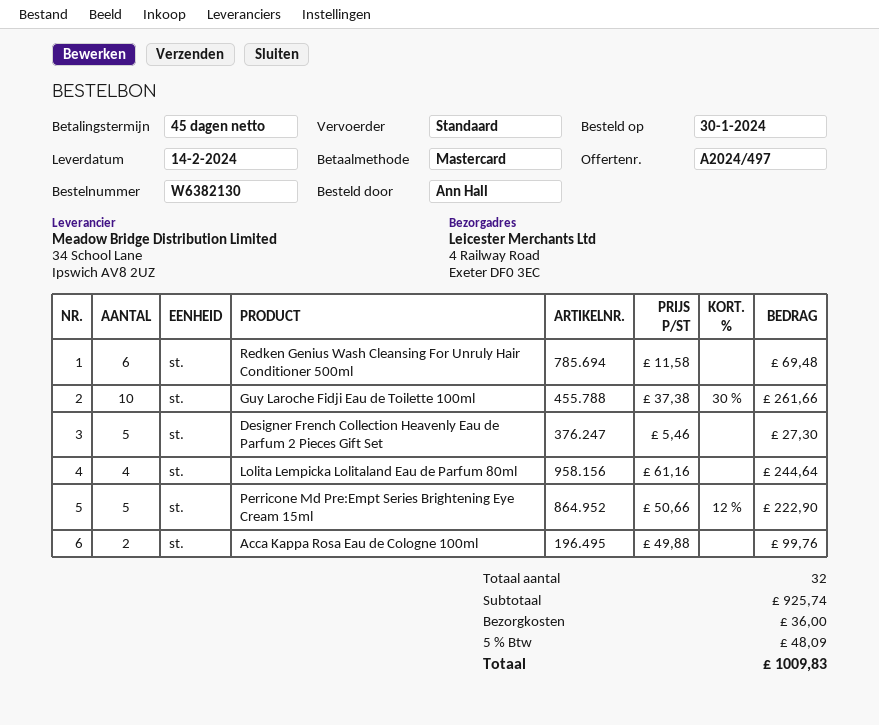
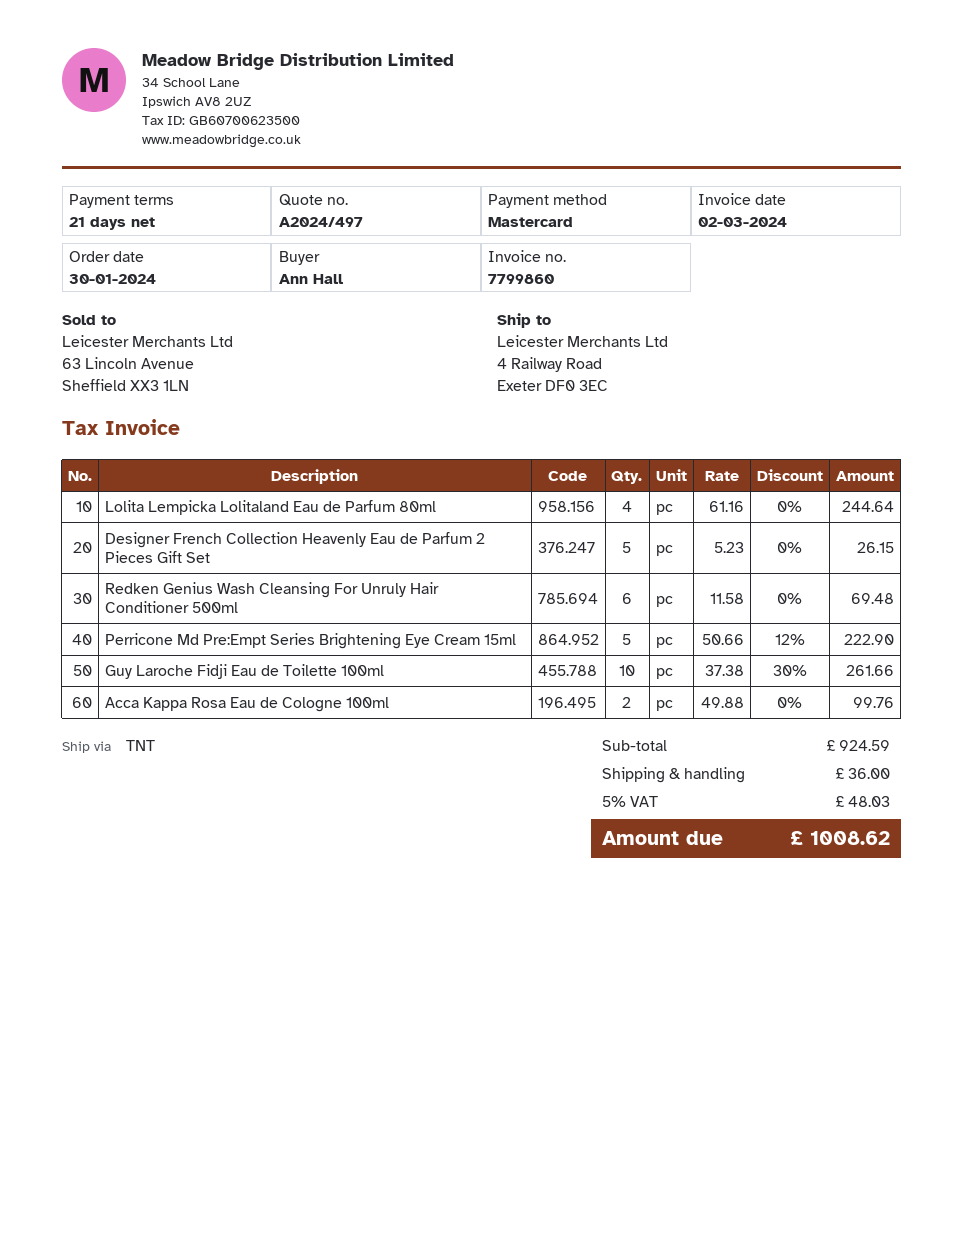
payment terms: 45 days -> 21 days
shipping method: standard -> TNT
Designer French Collection Heavenly Eau de Parfum 2 Pieces Gift Set: 5 x 5.46 = 27.30 -> 5 x 5.23 = 26.15
subtotal: 925.74 -> 924.59
tax: 5% = 48.09 -> 5% = 48.03
total: 1009.83 -> 1008.62

